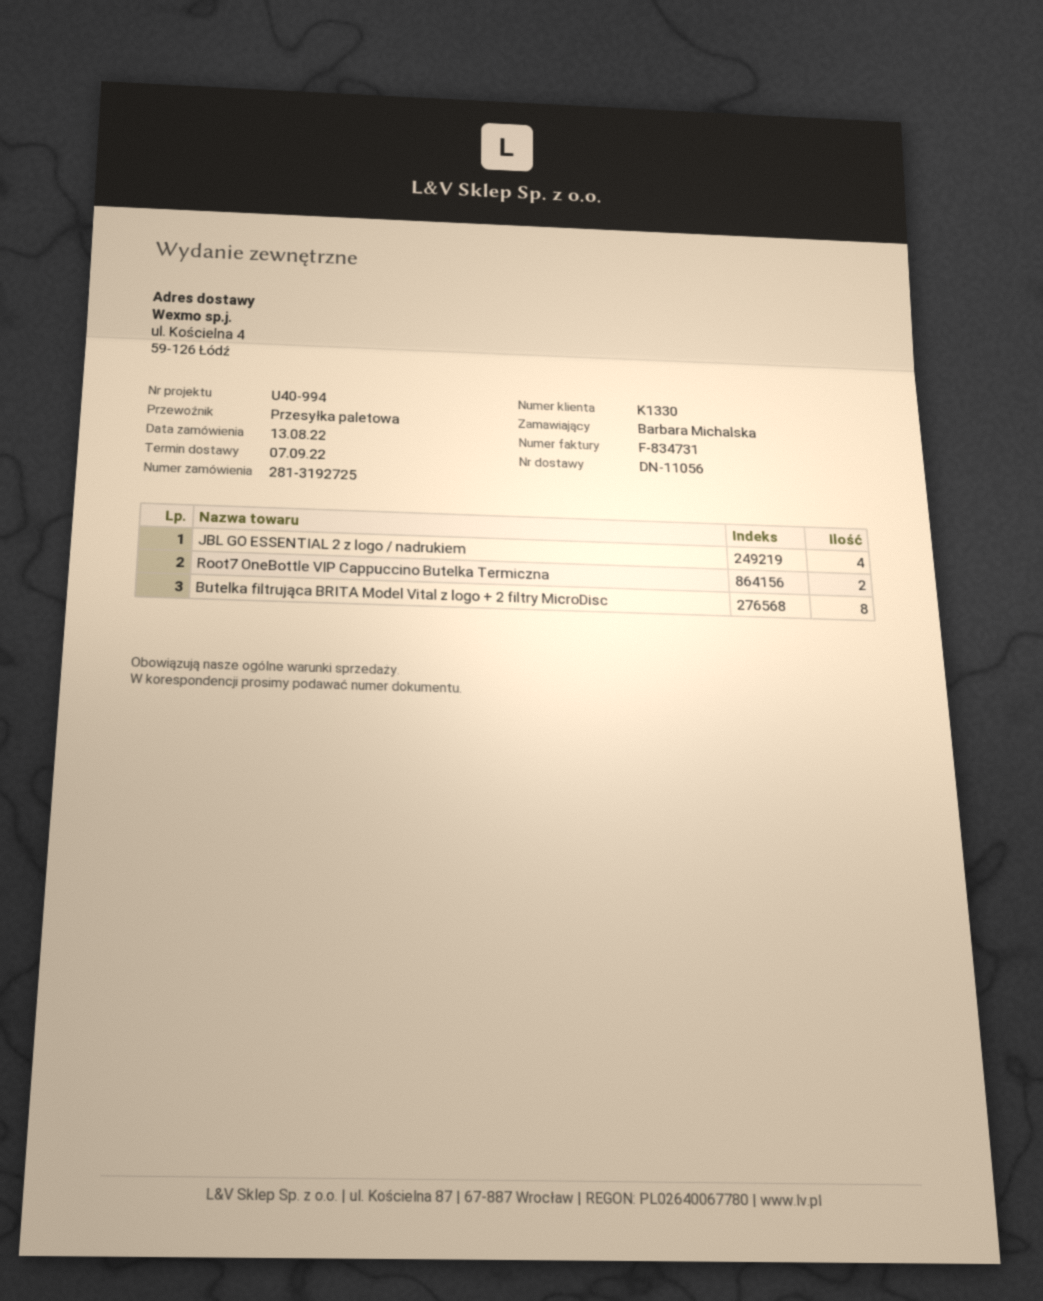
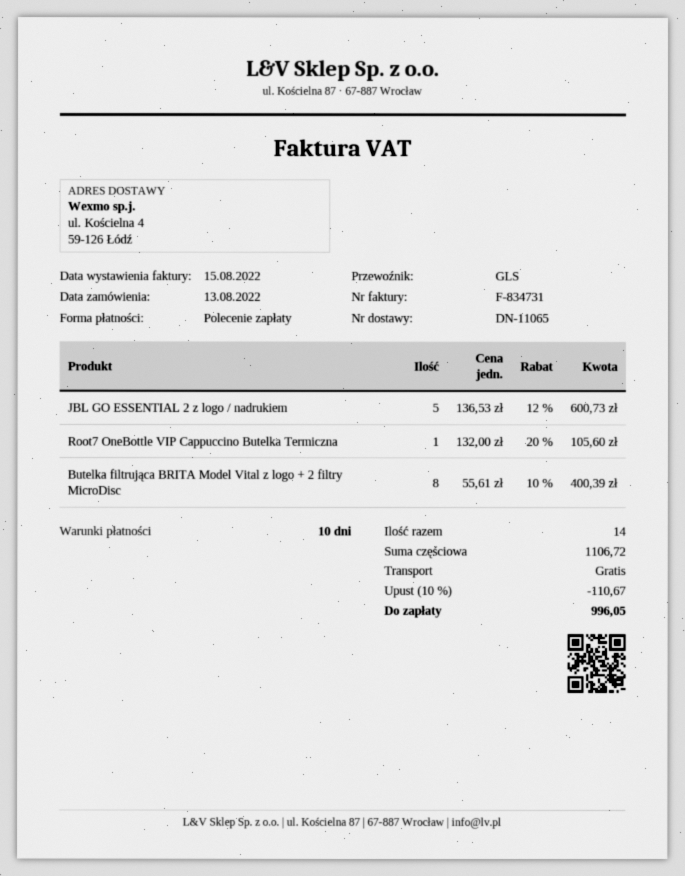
delivery note number: DN-11056 -> DN-11065
shipping method: pallet freight -> GLS
JBL GO ESSENTIAL 2 z logo / nadrukiem: 4 -> 5
Root7 OneBottle VIP Cappuccino Butelka Termiczna: 2 -> 1

